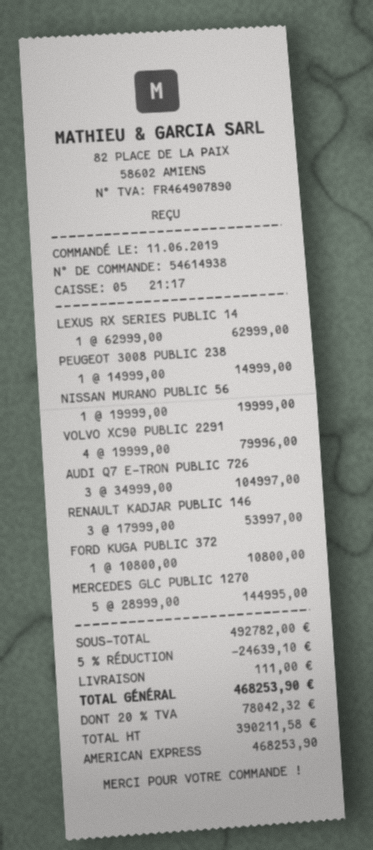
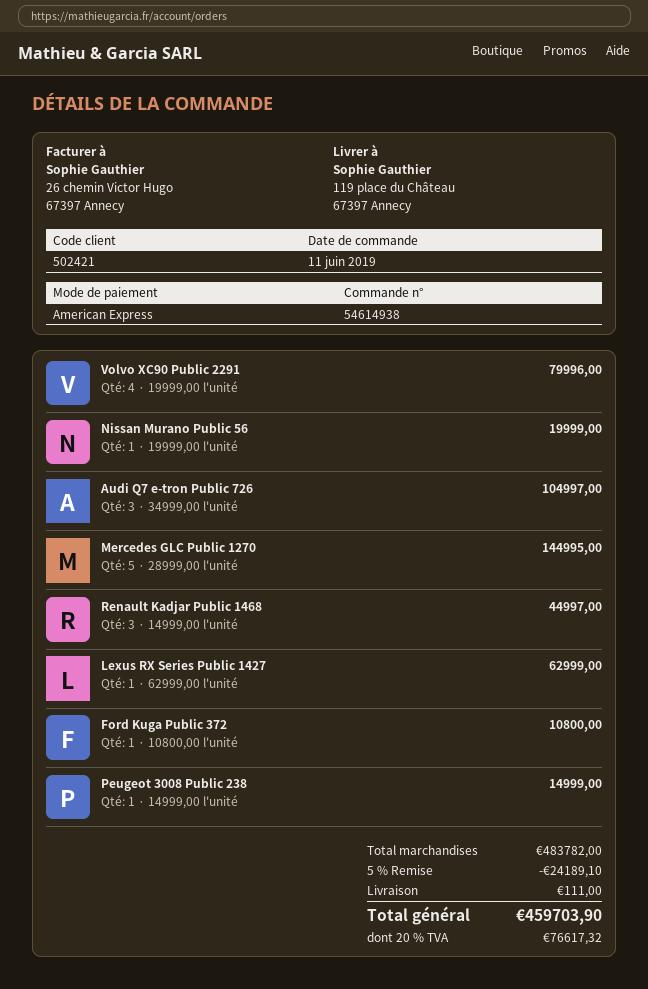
RENAULT KADJAR PUBLIC 146: 3 x 17999.00 = 53997.00 -> 3 x 14999.00 = 44997.00
subtotal: 492782.00 -> 483782.00
discount: 5% = 24639.10 -> 5% = 24189.10
tax: 20% = 78042.32 -> 20% = 76617.32
total: 468253.90 -> 459703.90

